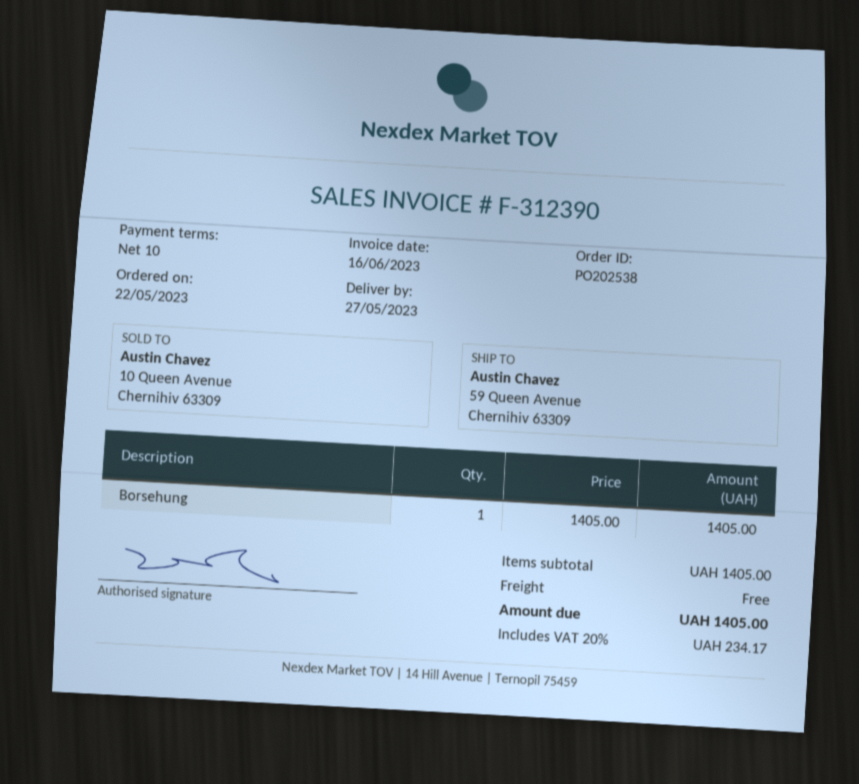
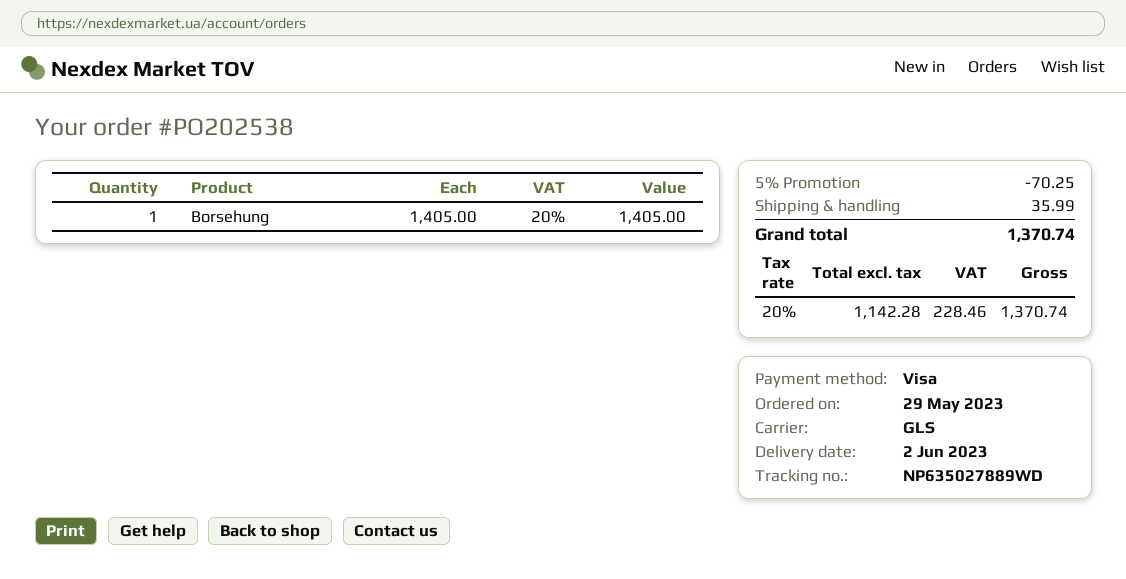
order date: 2023-05-22 -> 2023-05-29
delivery date: 2023-05-27 -> 2023-06-02
discount: none -> 5% = 70.25
shipping: 0.00 -> 35.99
tax: 20% = 234.17 -> 20% = 228.46
total: 1405.00 -> 1370.74

